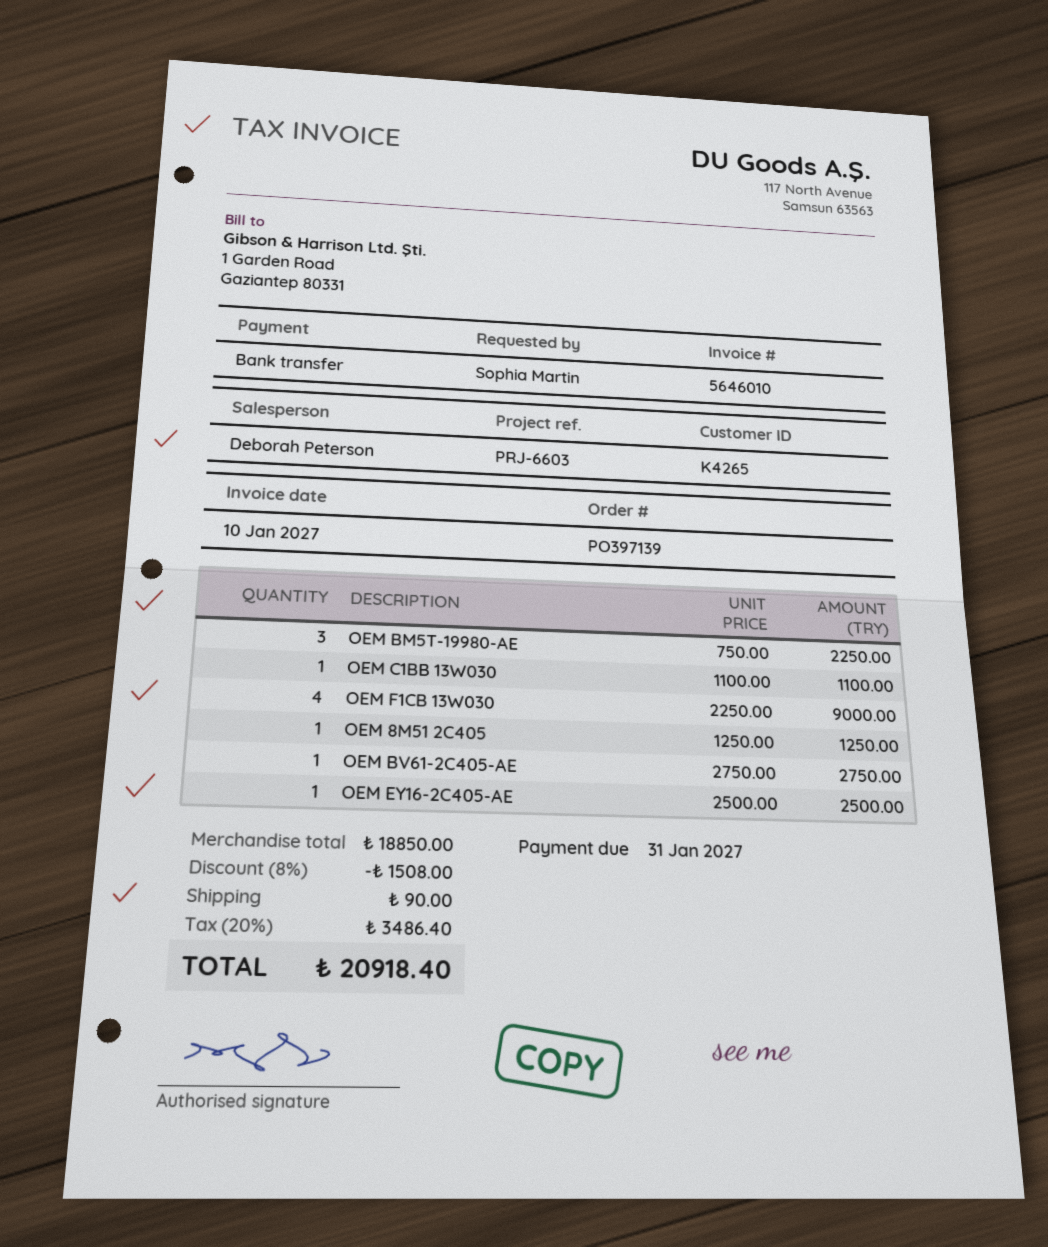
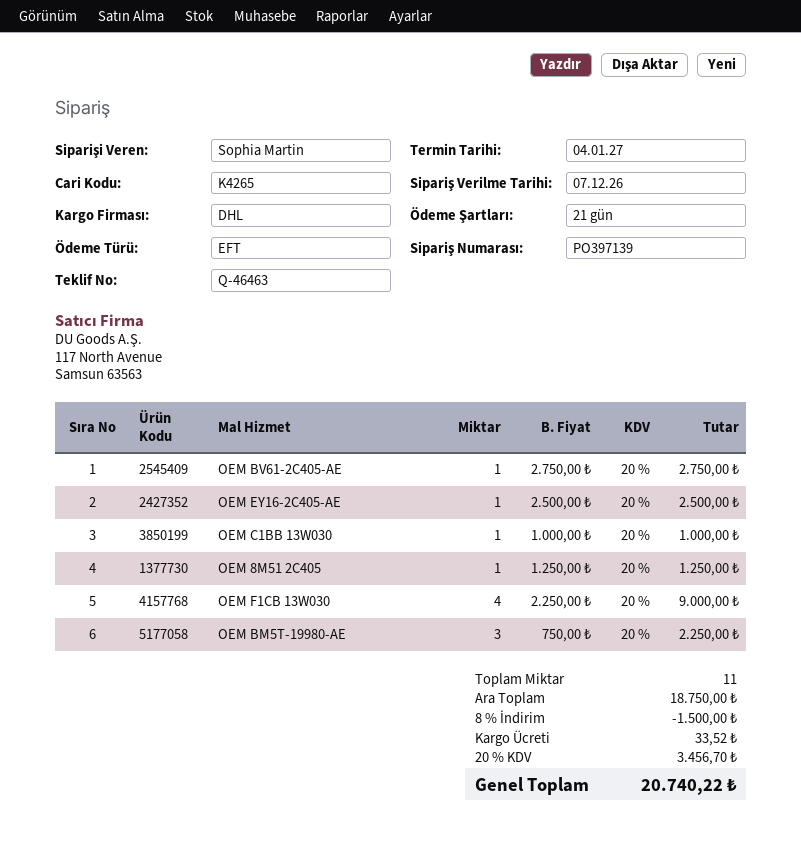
OEM C1BB 13W030: 1 x 1100.00 = 1100.00 -> 1 x 1000.00 = 1000.00
subtotal: 18850.00 -> 18750.00
discount: 8% = 1508.00 -> 8% = 1500.00
shipping: 90.00 -> 33.52
tax: 20% = 3486.40 -> 20% = 3456.70
total: 20918.40 -> 20740.22

